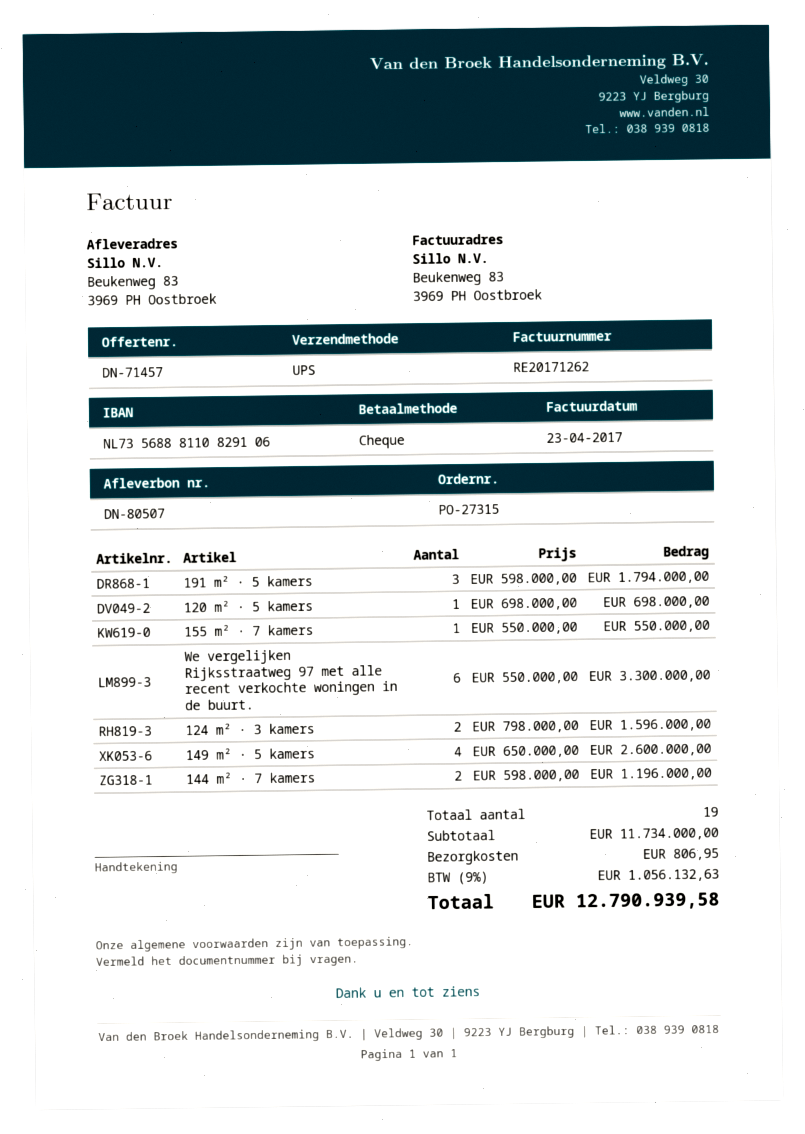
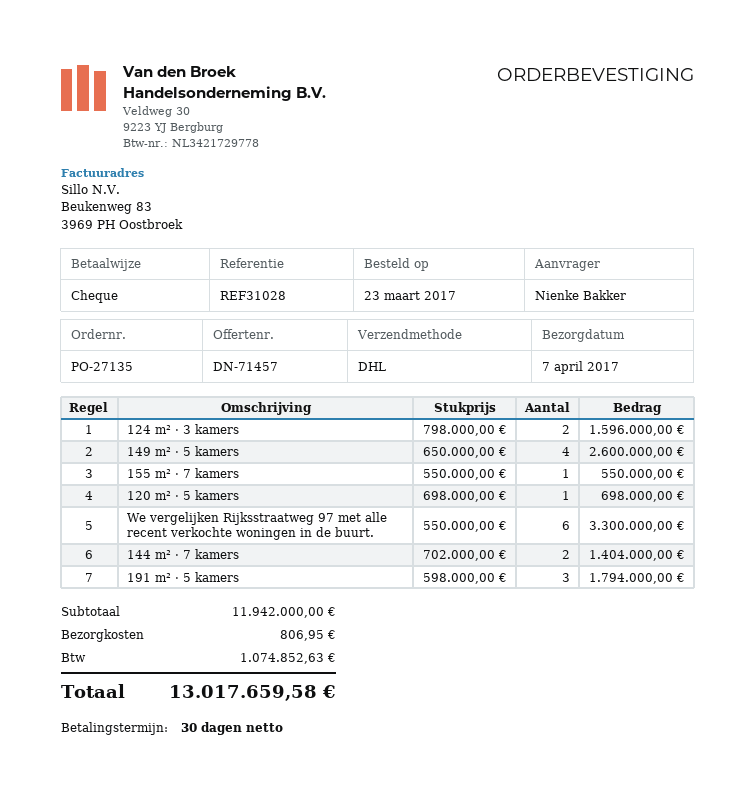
order number: PO-27315 -> PO-27135
shipping method: UPS -> DHL
144 m² · 7 kamers: 2 x 598000.00 = 1196000.00 -> 2 x 702000.00 = 1404000.00
subtotal: 11734000.00 -> 11942000.00
tax: 1056132.63 -> 1074852.63
total: 12790939.58 -> 13017659.58

